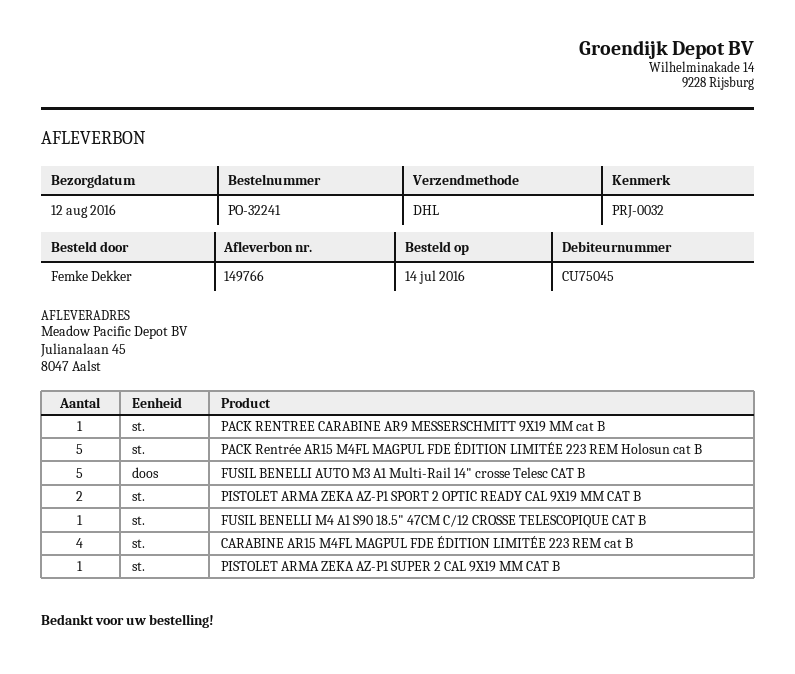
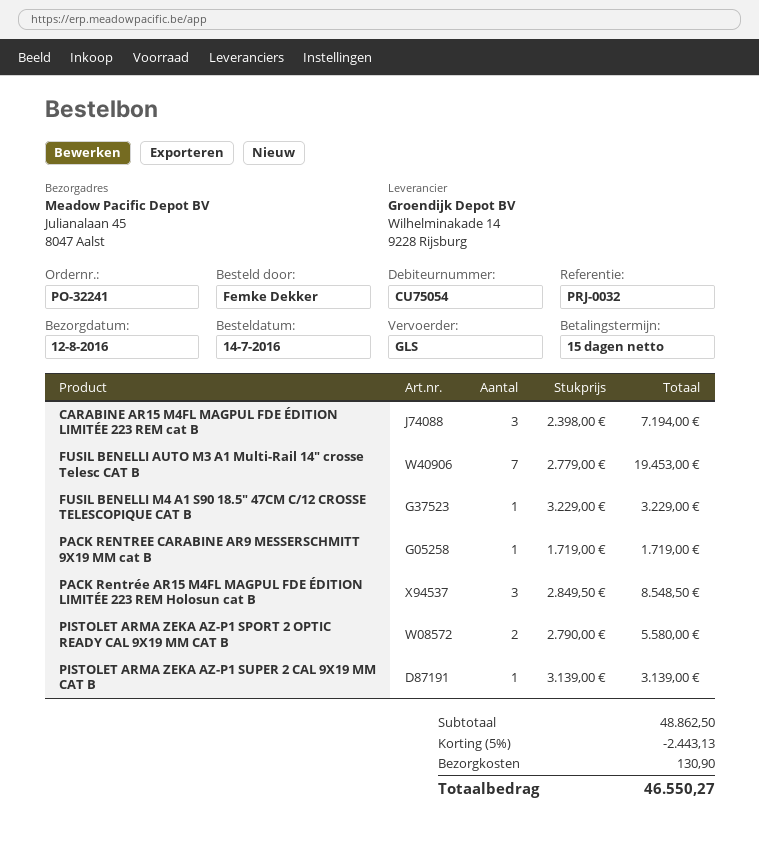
customer number: CU75045 -> CU75054
shipping method: DHL -> GLS
PACK Rentrée AR15 M4FL MAGPUL FDE ÉDITION LIMITÉE 223 REM Holosun cat B: 5 -> 3
FUSIL BENELLI AUTO M3 A1 Multi-Rail 14" crosse Telesc CAT B: 5 -> 7
CARABINE AR15 M4FL MAGPUL FDE ÉDITION LIMITÉE 223 REM cat B: 4 -> 3

